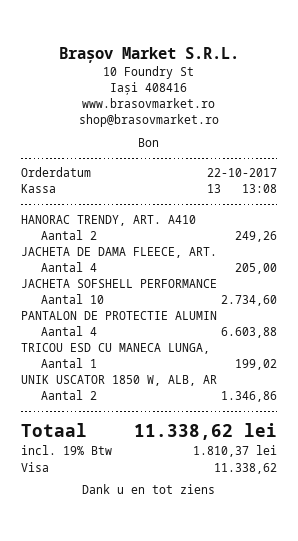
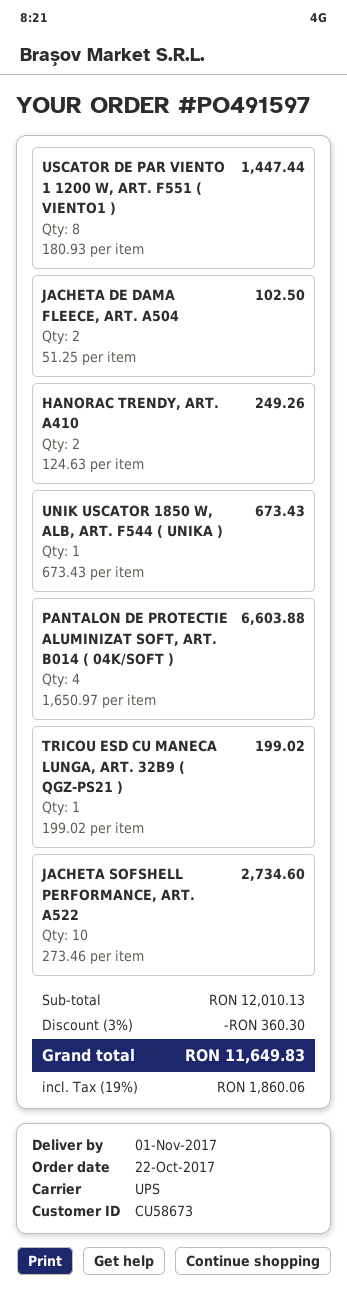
JACHETA DE DAMA FLEECE, ART.: 4 for 205.00 -> 2 for 102.50
UNIK USCATOR 1850 W, ALB, AR: 2 for 1346.86 -> 1 for 673.43
USCATOR DE PAR VIENTO 1 1200 W, ART. F551 ( VIENTO1 ): none -> 8 for 1447.44
discount: none -> 3% = 360.30
tax: 19% = 1810.37 -> 19% = 1860.06
total: 11338.62 -> 11649.83

